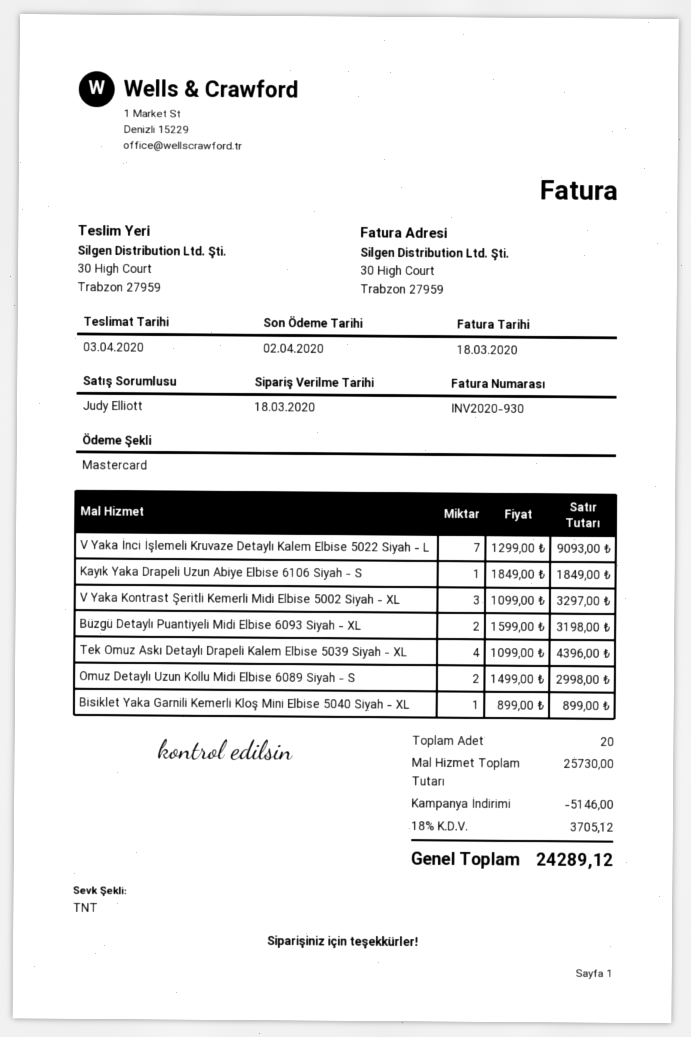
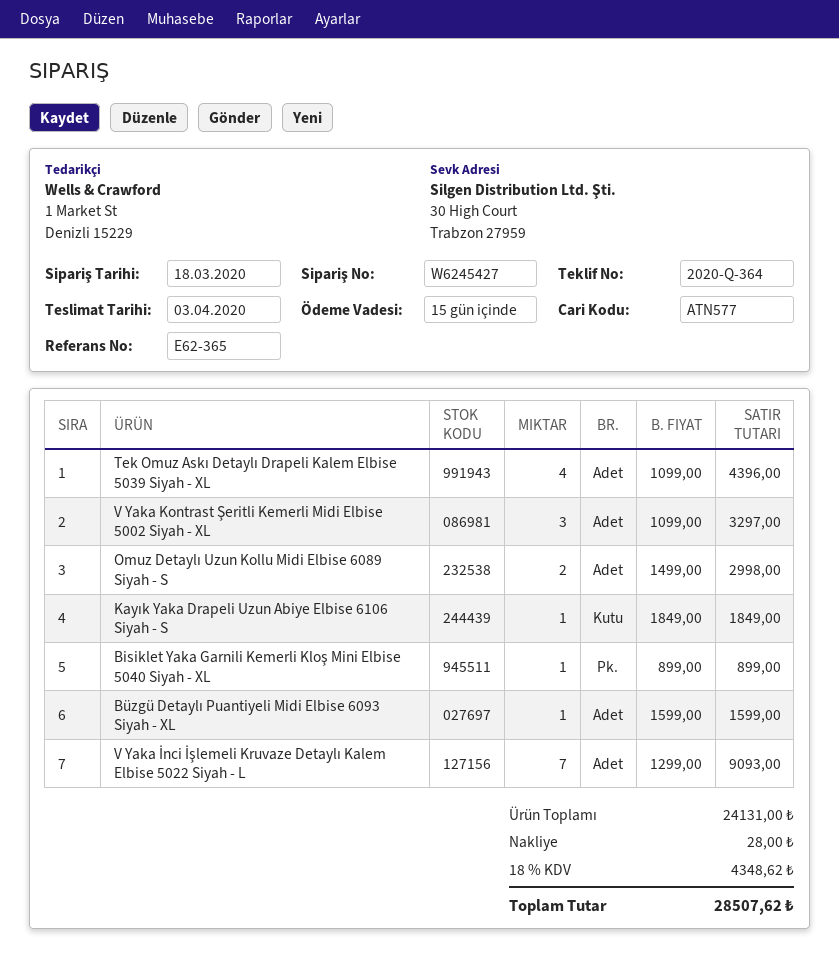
Büzgü Detaylı Puantiyeli Midi Elbise 6093 Siyah - XL: 2 x 1599.00 = 3198.00 -> 1 x 1599.00 = 1599.00
subtotal: 25730.00 -> 24131.00
discount: 5146.00 -> none
shipping: none -> 28.00
tax: 18% = 3705.12 -> 18% = 4348.62
total: 24289.12 -> 28507.62

